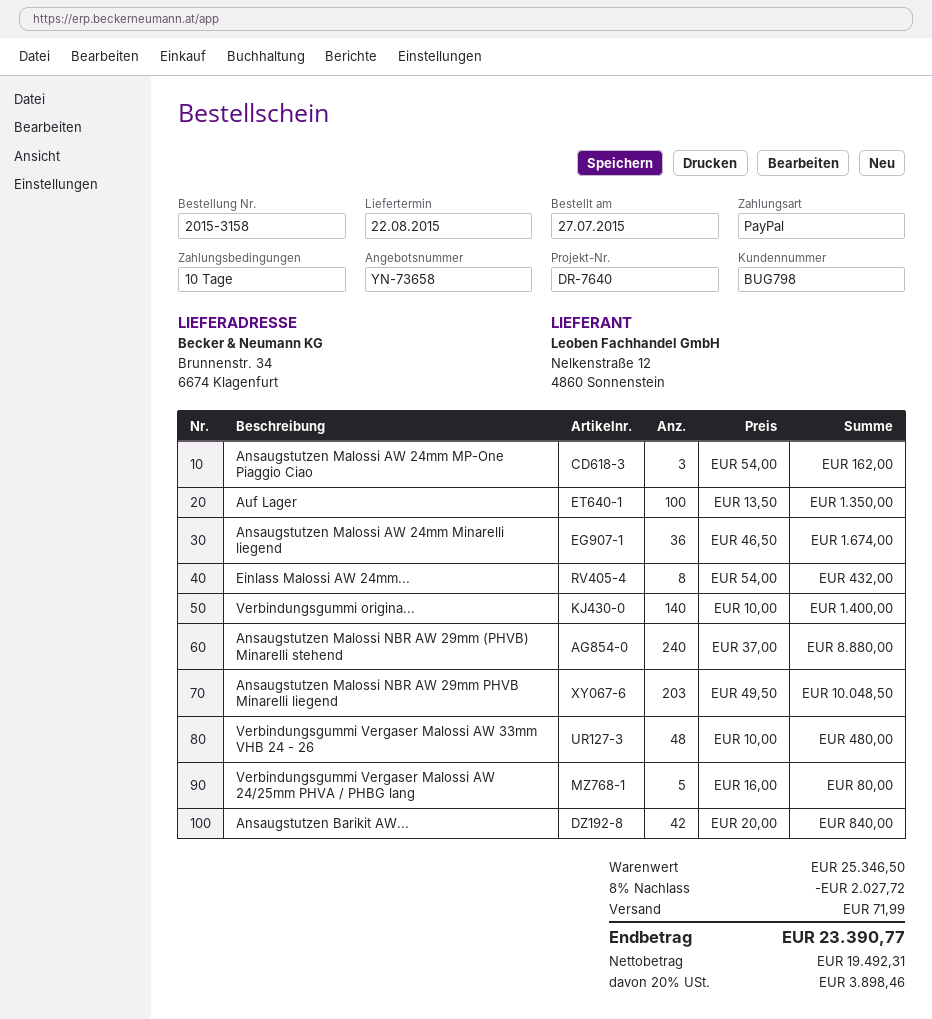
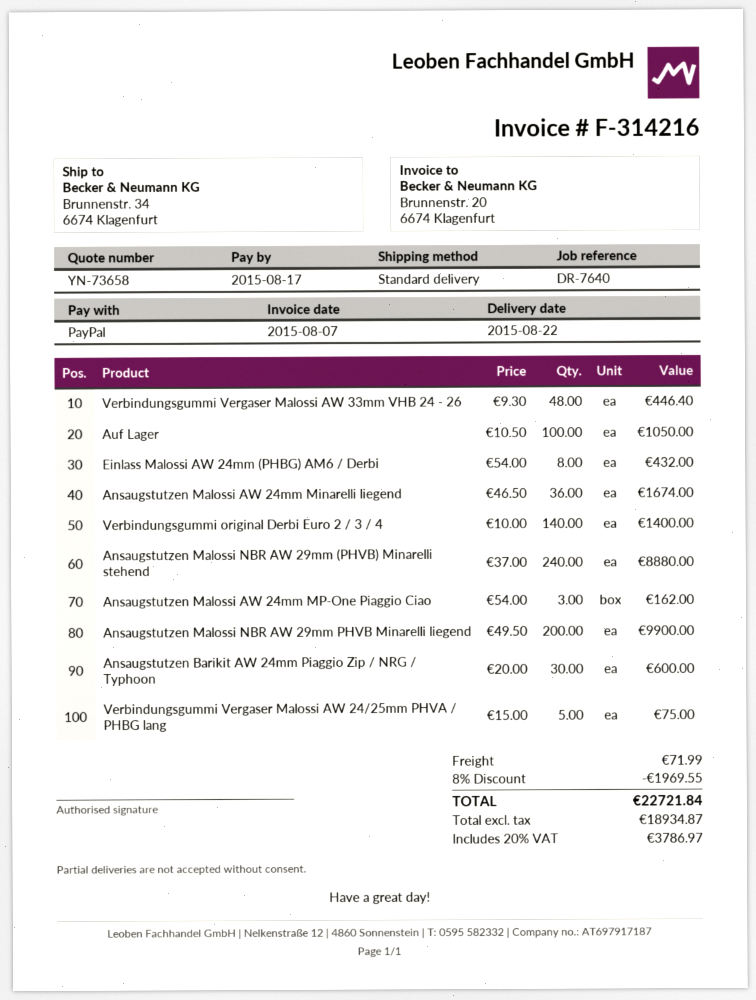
Auf Lager: 100 x 13.50 = 1350.00 -> 100 x 10.50 = 1050.00
Ansaugstutzen Malossi NBR AW 29mm PHVB Minarelli liegend: 203 x 49.50 = 10048.50 -> 200 x 49.50 = 9900.00
Verbindungsgummi Vergaser Malossi AW 33mm VHB 24 - 26: 48 x 10.00 = 480.00 -> 48 x 9.30 = 446.40
Verbindungsgummi Vergaser Malossi AW 24/25mm PHVA / PHBG lang: 5 x 16.00 = 80.00 -> 5 x 15.00 = 75.00
Ansaugstutzen Barikit AW...: 42 x 20.00 = 840.00 -> 30 x 20.00 = 600.00
discount: 8% = 2027.72 -> 8% = 1969.55
net: 19492.31 -> 18934.87
tax: 20% = 3898.46 -> 20% = 3786.97
total: 23390.77 -> 22721.84

